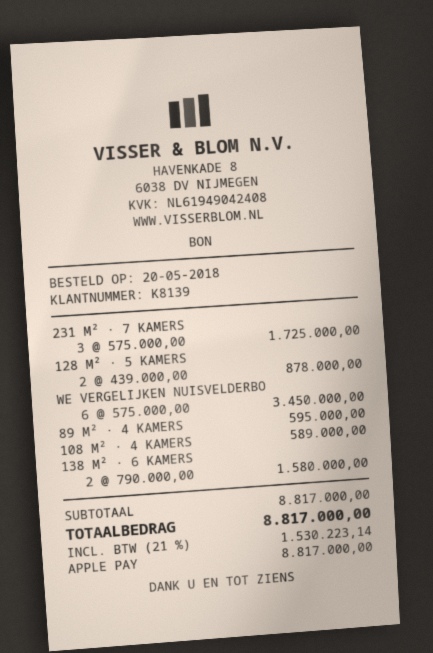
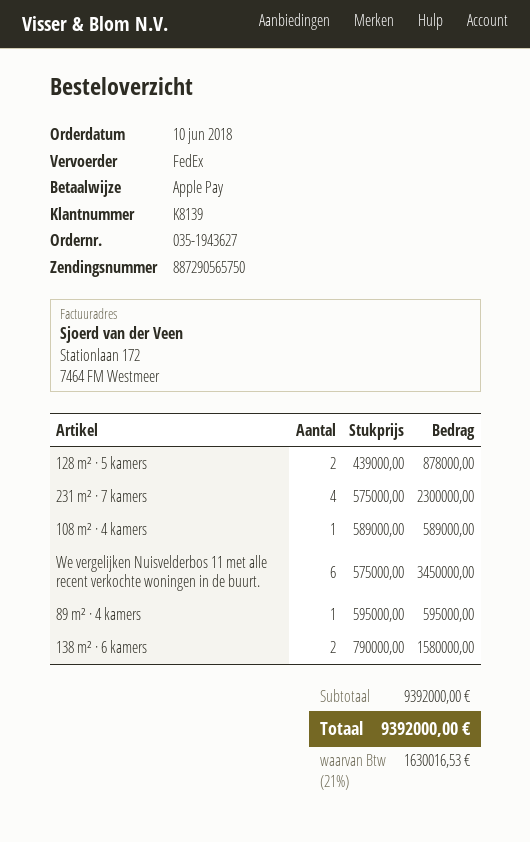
order date: 2018-05-20 -> 2018-06-10
231 M² · 7 KAMERS: 3 x 575000.00 = 1725000.00 -> 4 x 575000.00 = 2300000.00
subtotal: 8817000.00 -> 9392000.00
tax: 21% = 1530223.14 -> 21% = 1630016.53
total: 8817000.00 -> 9392000.00

